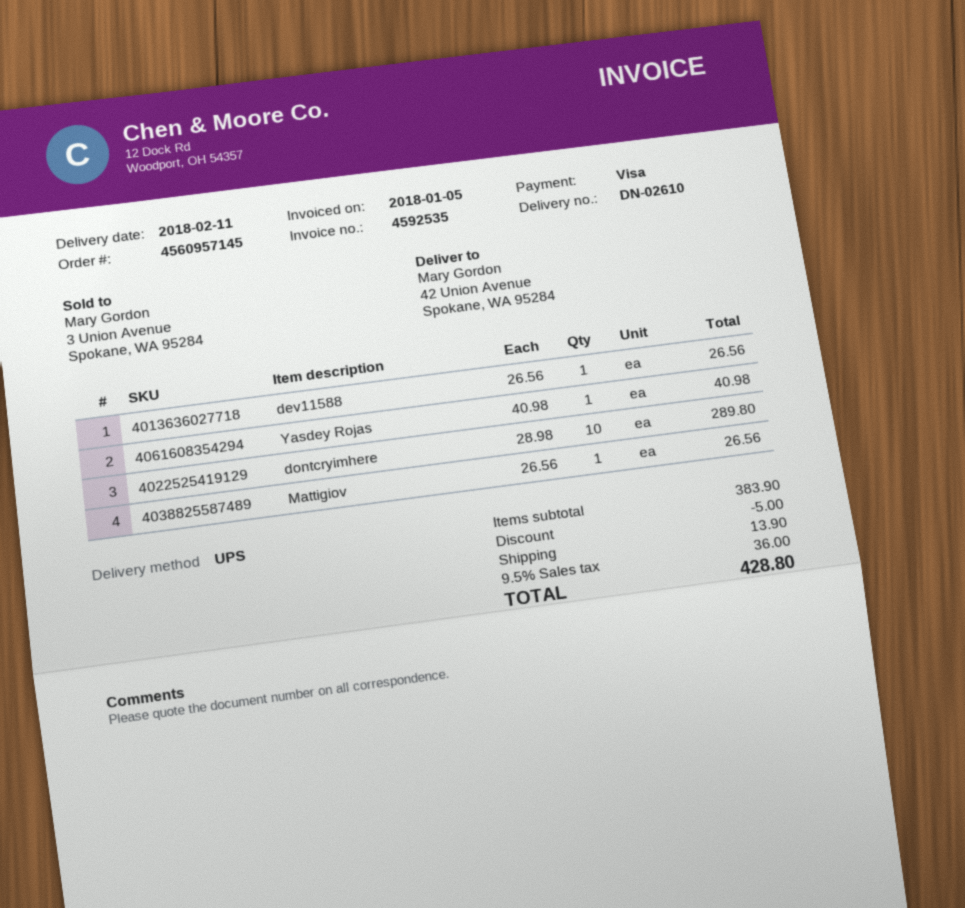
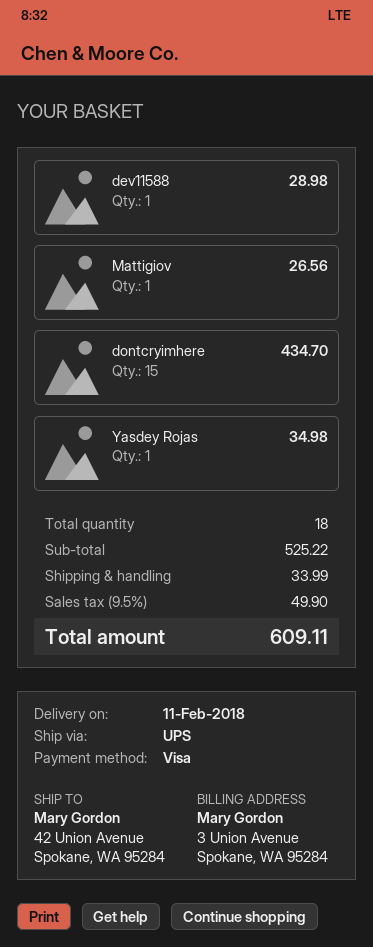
dev11588: 1 for 26.56 -> 1 for 28.98
Yasdey Rojas: 1 for 40.98 -> 1 for 34.98
dontcryimhere: 10 for 289.80 -> 15 for 434.70
subtotal: 383.90 -> 525.22
discount: 5.00 -> none
shipping: 13.90 -> 33.99
tax: 9.5% = 36.00 -> 9.5% = 49.90
total: 428.80 -> 609.11

